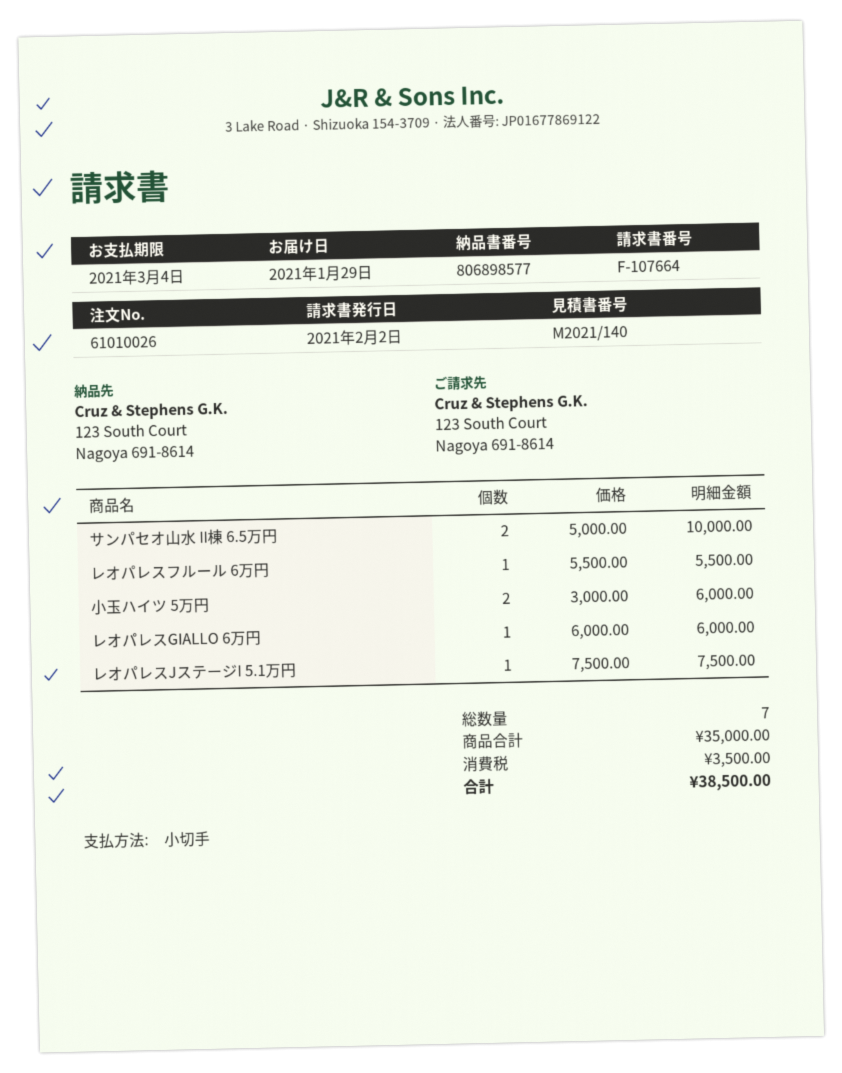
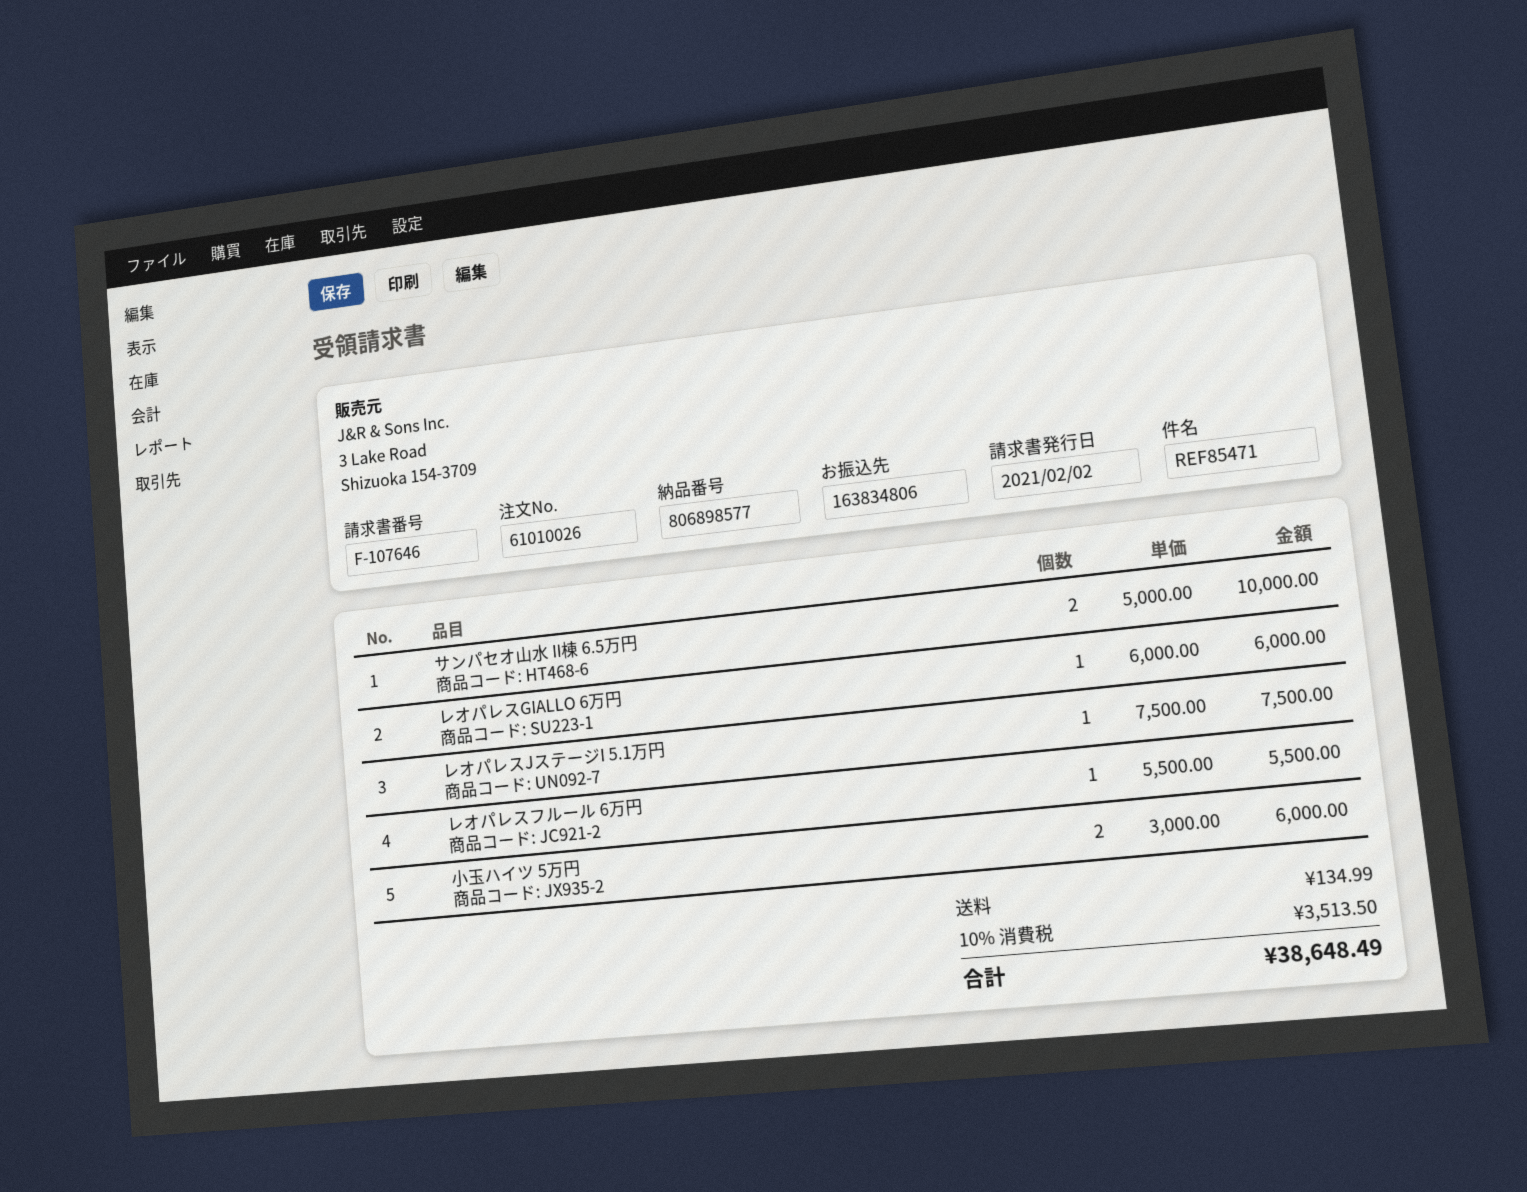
invoice number: F-107664 -> F-107646
shipping: none -> 134.99
tax: 3500.00 -> 3513.50
total: 38500.00 -> 38648.49

